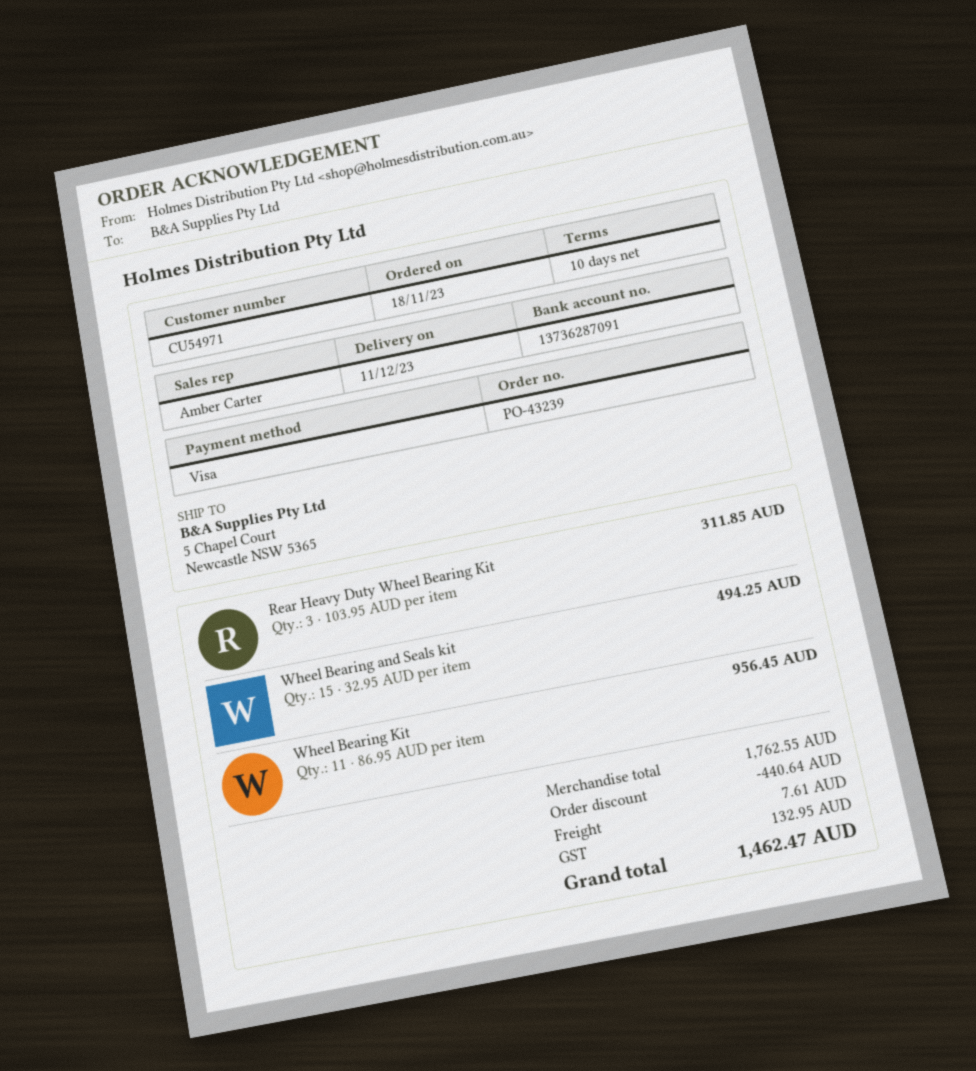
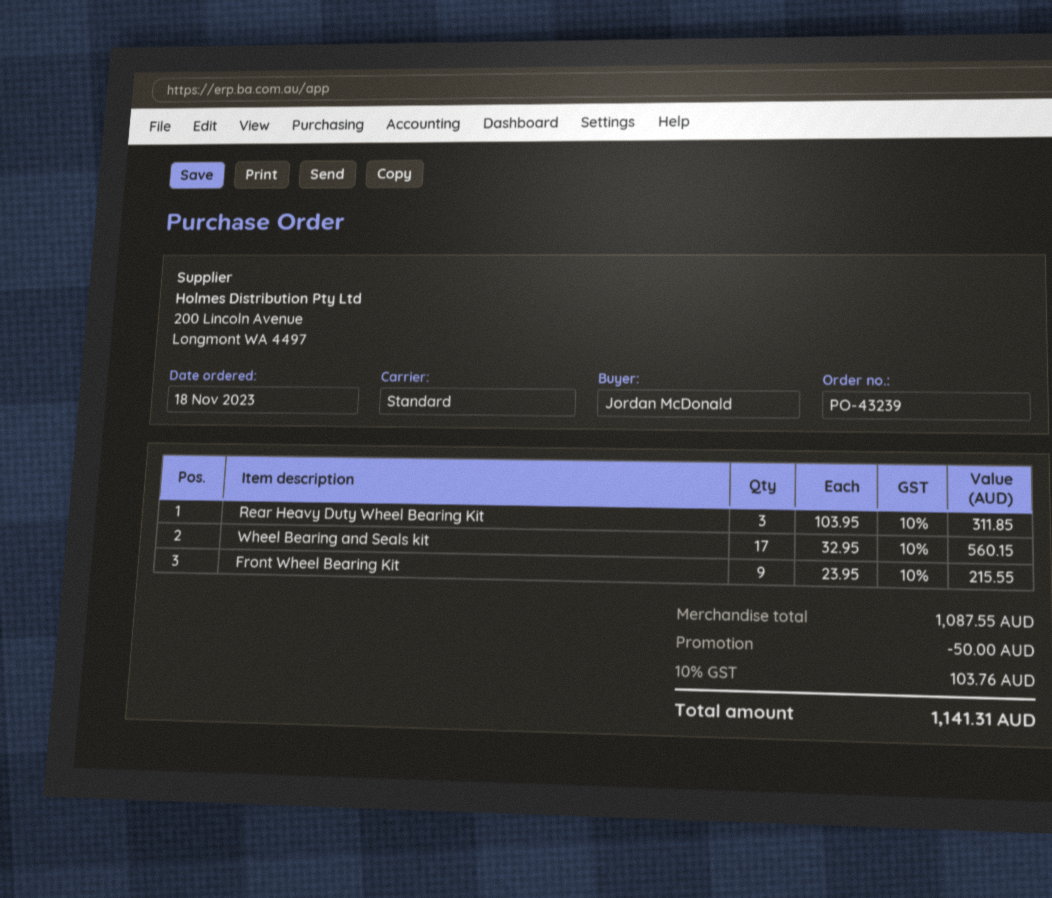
Wheel Bearing and Seals kit: 15 x 32.95 = 494.25 -> 17 x 32.95 = 560.15
Wheel Bearing Kit: 11 x 86.95 = 956.45 -> none
Front Wheel Bearing Kit: none -> 9 x 23.95 = 215.55
subtotal: 1762.55 -> 1087.55
discount: 440.64 -> 50.00
shipping: 7.61 -> none
tax: 132.95 -> 103.76
total: 1462.47 -> 1141.31

